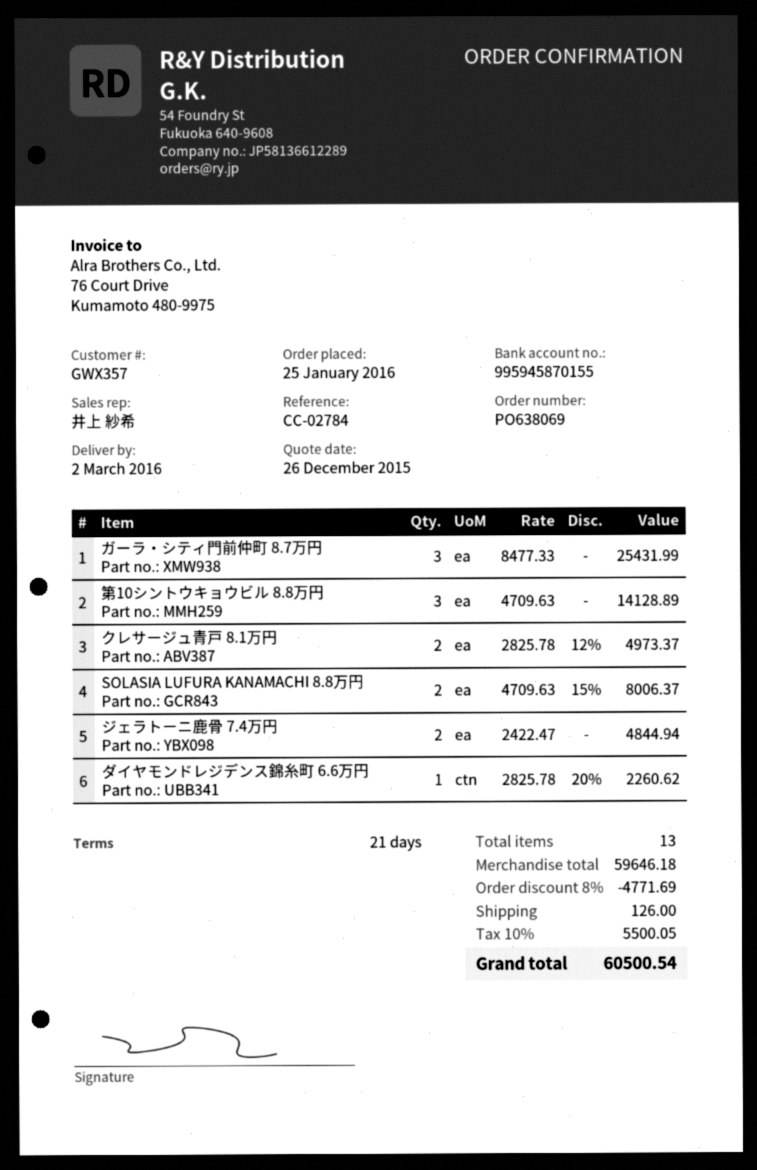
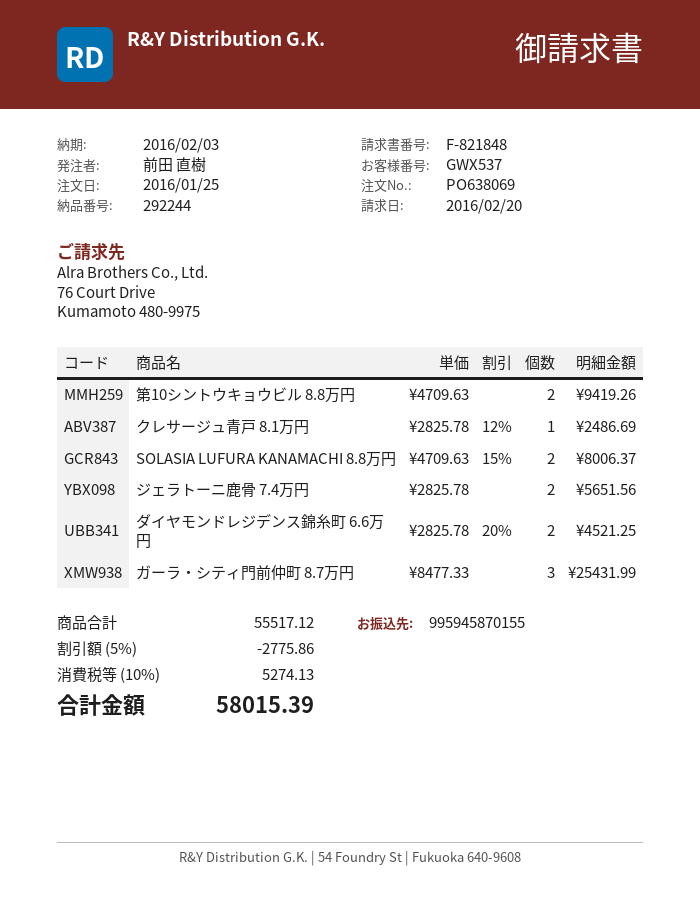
delivery date: 2016-03-02 -> 2016-02-03
customer number: GWX357 -> GWX537
第10シントウキョウビル 8.8万円: 3 x 4709.63 = 14128.89 -> 2 x 4709.63 = 9419.26
クレサージュ青戸 8.1万円: 2 x 2825.78 - 12% = 4973.37 -> 1 x 2825.78 - 12% = 2486.69
ジェラトーニ鹿骨 7.4万円: 2 x 2422.47 = 4844.94 -> 2 x 2825.78 = 5651.56
ダイヤモンドレジデンス錦糸町 6.6万円: 1 x 2825.78 - 20% = 2260.62 -> 2 x 2825.78 - 20% = 4521.25
subtotal: 59646.18 -> 55517.12
discount: 8% = 4771.69 -> 5% = 2775.86
shipping: 126.00 -> none
tax: 10% = 5500.05 -> 10% = 5274.13
total: 60500.54 -> 58015.39

